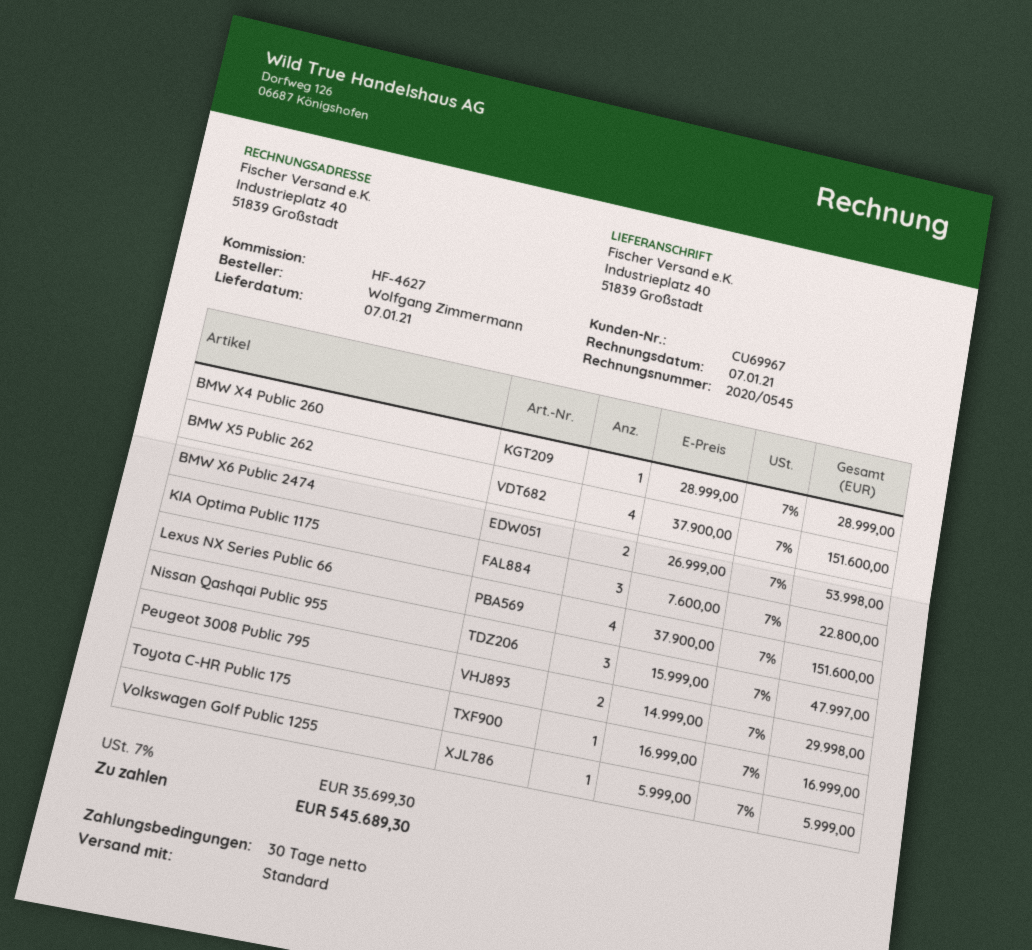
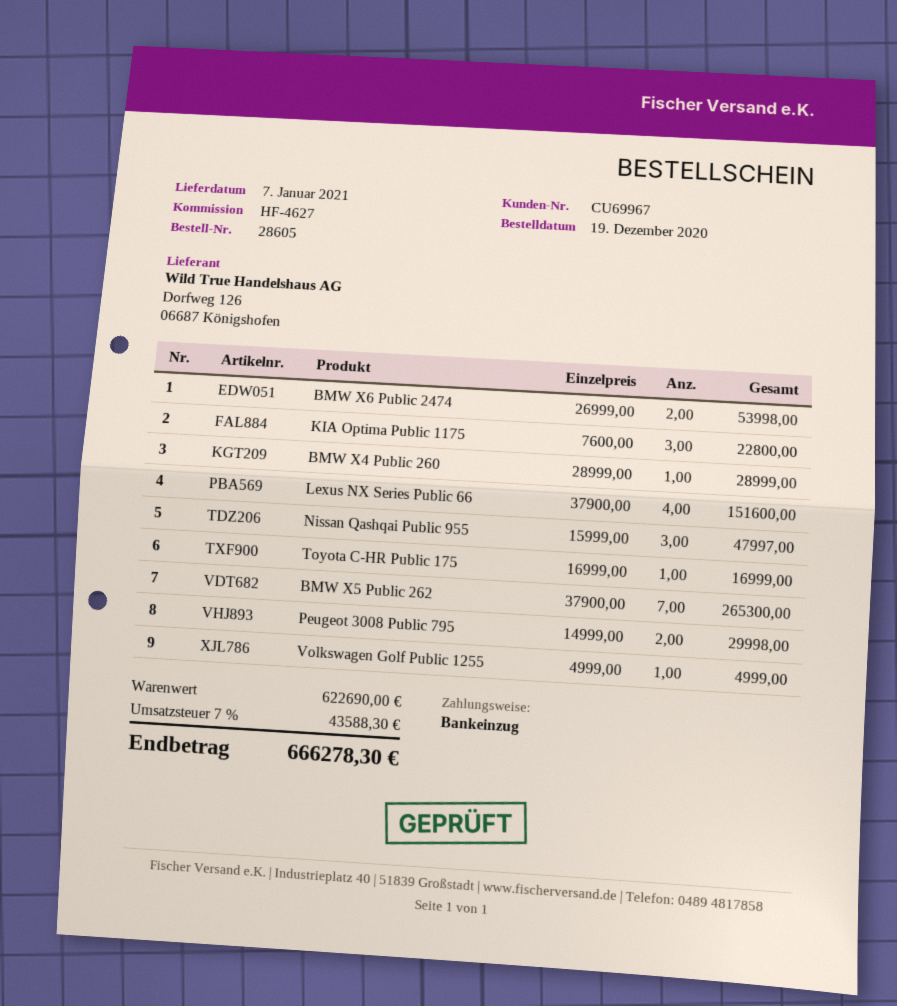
BMW X5 Public 262: 4 x 37900.00 = 151600.00 -> 7 x 37900.00 = 265300.00
Volkswagen Golf Public 1255: 1 x 5999.00 = 5999.00 -> 1 x 4999.00 = 4999.00
tax: 7% = 35699.30 -> 7% = 43588.30
total: 545689.30 -> 666278.30

